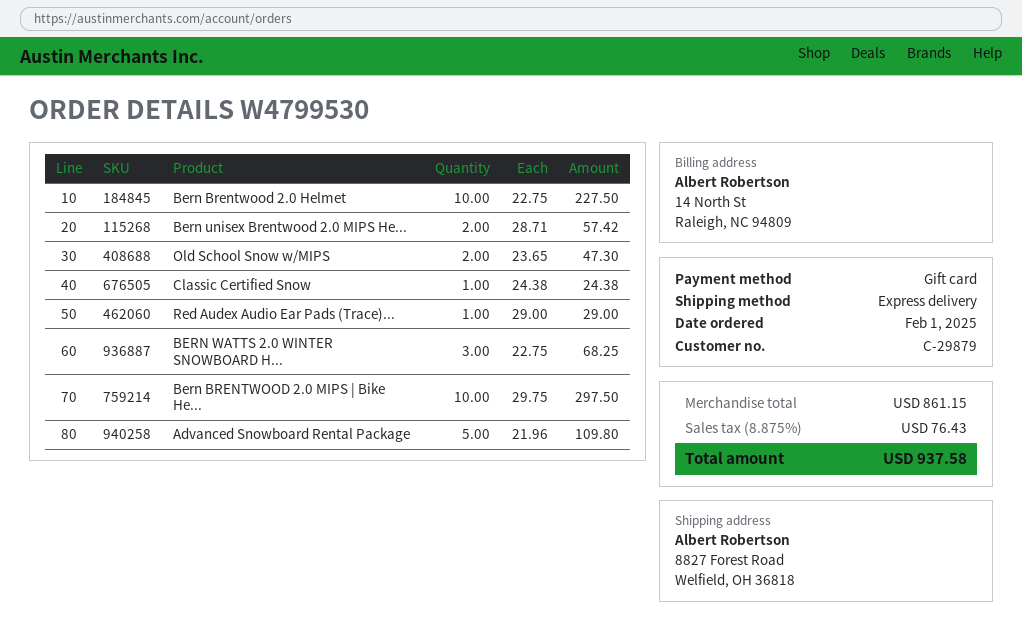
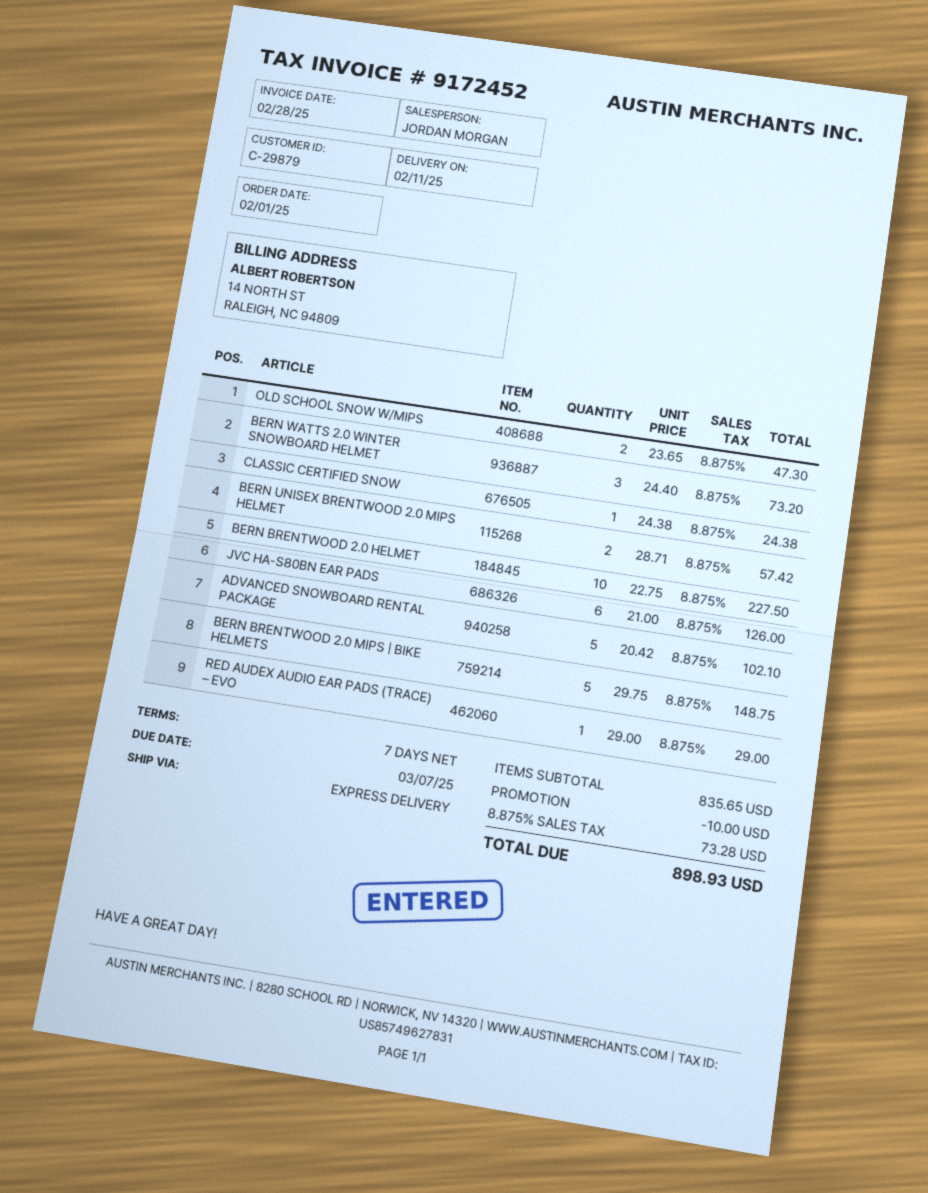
BERN WATTS 2.0 WINTER SNOWBOARD H...: 3 x 22.75 = 68.25 -> 3 x 24.40 = 73.20
Bern BRENTWOOD 2.0 MIPS | Bike He...: 10 x 29.75 = 297.50 -> 5 x 29.75 = 148.75
Advanced Snowboard Rental Package: 5 x 21.96 = 109.80 -> 5 x 20.42 = 102.10
JVC HA-S80BN EAR PADS: none -> 6 x 21.00 = 126.00
subtotal: 861.15 -> 835.65
discount: none -> 10.00
tax: 8.875% = 76.43 -> 8.875% = 73.28
total: 937.58 -> 898.93

